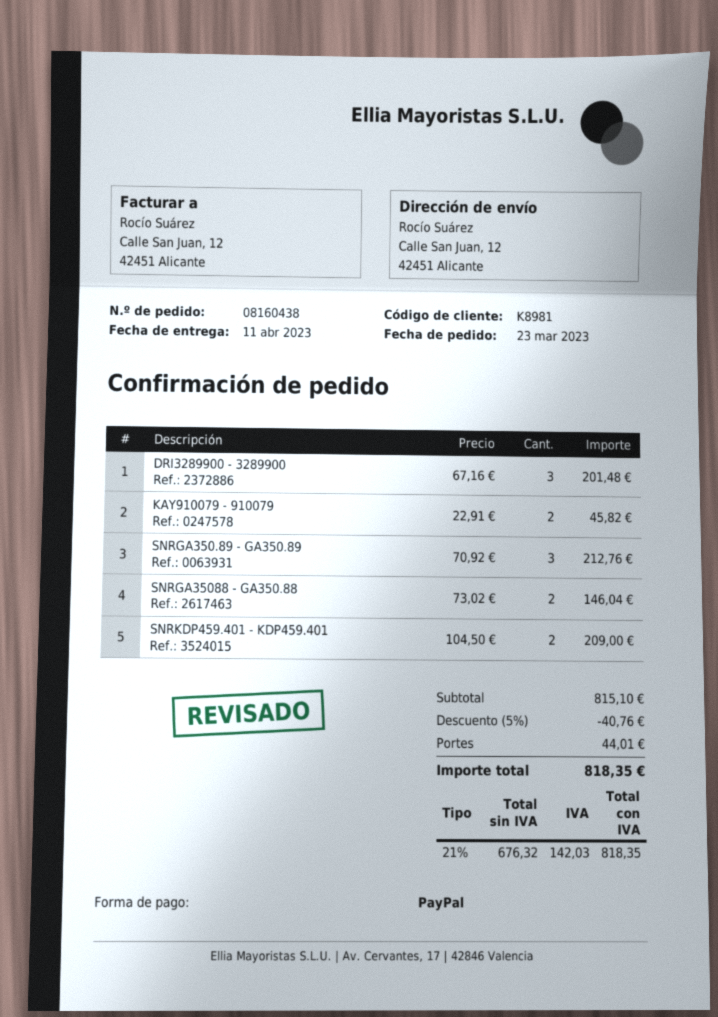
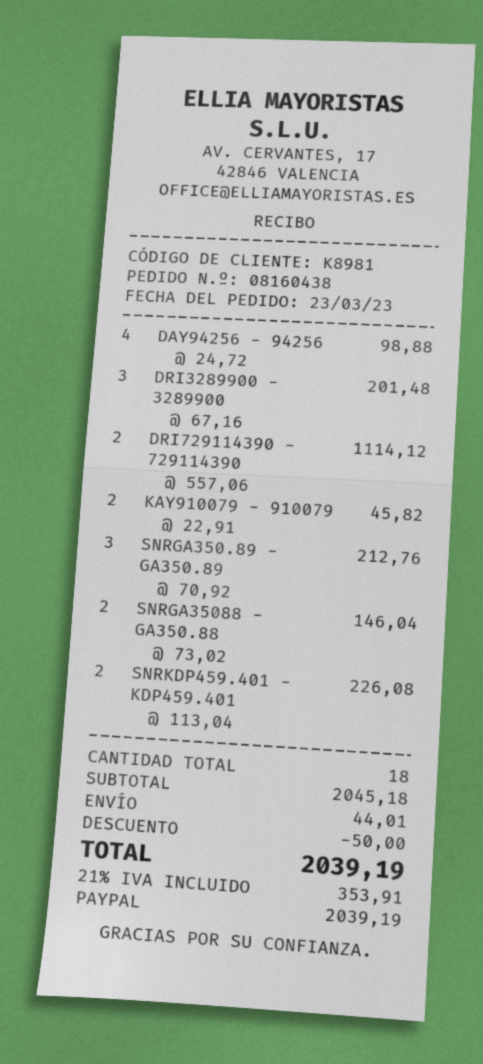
SNRKDP459.401 - KDP459.401: 2 x 104.50 = 209.00 -> 2 x 113.04 = 226.08
DAY94256 - 94256: none -> 4 x 24.72 = 98.88
DRI729114390 - 729114390: none -> 2 x 557.06 = 1114.12
subtotal: 815.10 -> 2045.18
discount: 40.76 -> 50.00
tax: 21% = 142.03 -> 21% = 353.91
total: 818.35 -> 2039.19

